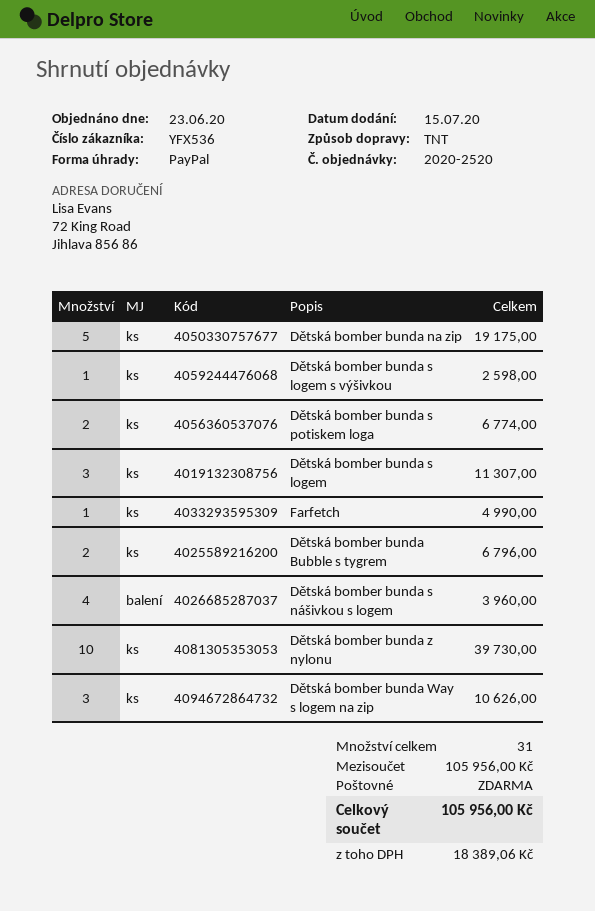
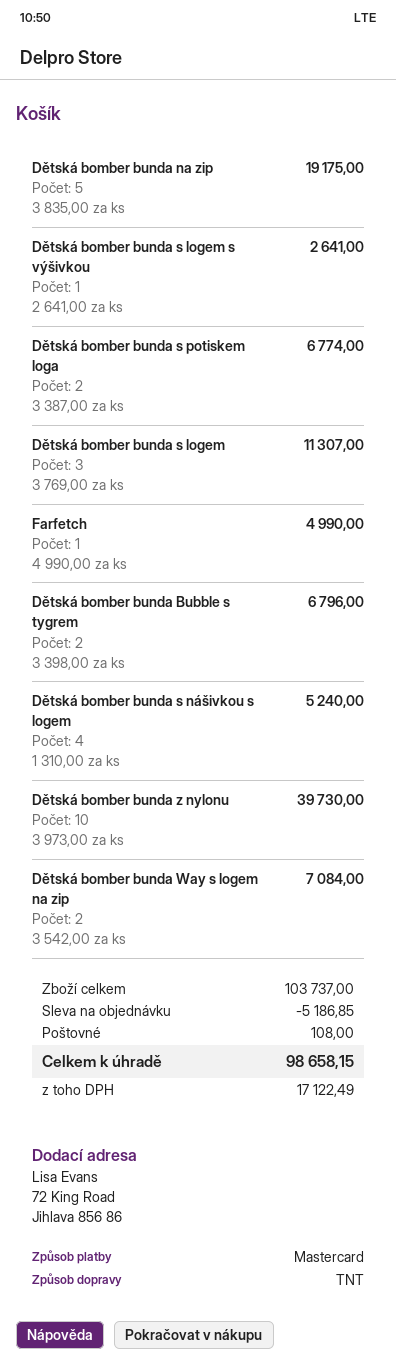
payment method: PayPal -> Mastercard
Dětská bomber bunda s logem s výšivkou: 1 for 2598.00 -> 1 for 2641.00
Dětská bomber bunda s nášivkou s logem: 4 for 3960.00 -> 4 for 5240.00
Dětská bomber bunda Way s logem na zip: 3 for 10626.00 -> 2 for 7084.00
subtotal: 105956.00 -> 103737.00
discount: none -> 5186.85
shipping: 0.00 -> 108.00
tax: 18389.06 -> 17122.49
total: 105956.00 -> 98658.15

